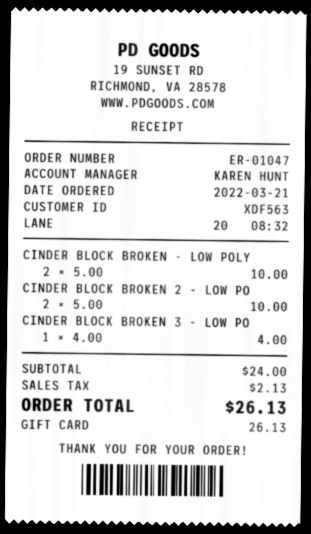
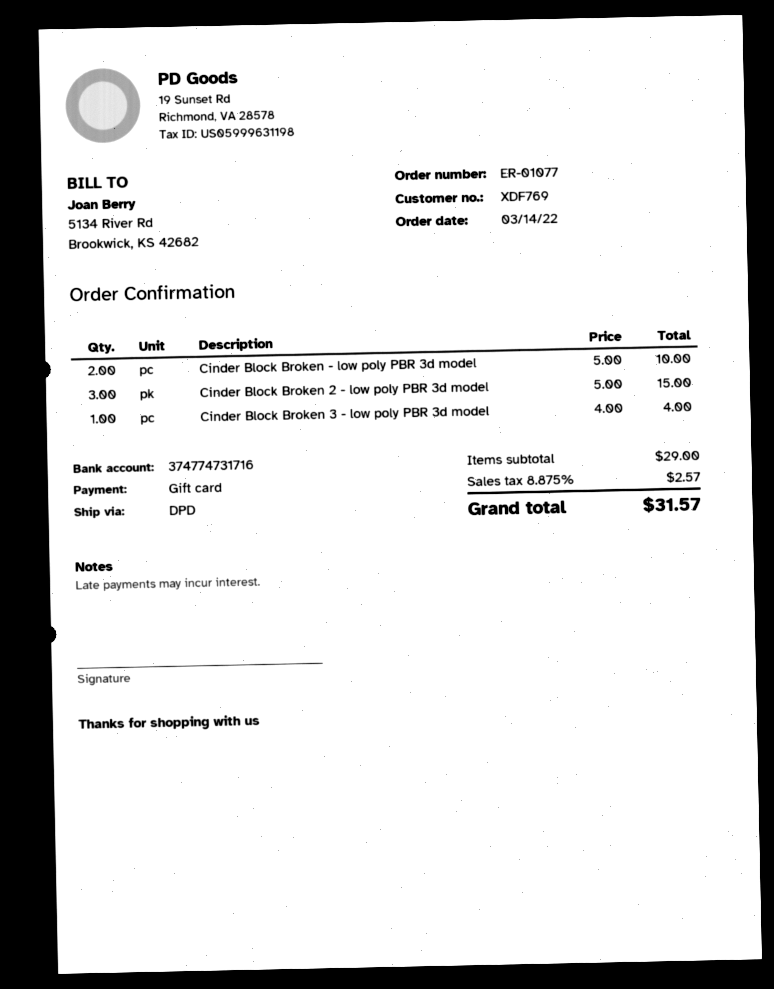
order number: ER-01047 -> ER-01077
order date: 2022-03-21 -> 2022-03-14
customer number: XDF563 -> XDF769
CINDER BLOCK BROKEN 2 - LOW PO: 2 x 5.00 = 10.00 -> 3 x 5.00 = 15.00
subtotal: 24.00 -> 29.00
tax: 2.13 -> 2.57
total: 26.13 -> 31.57

